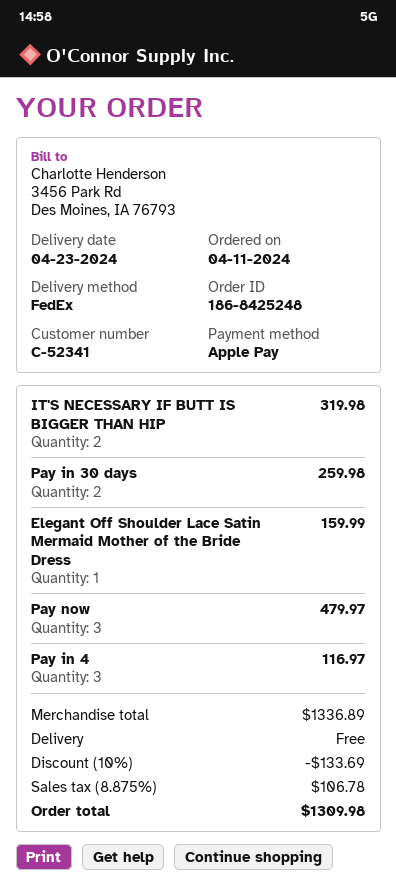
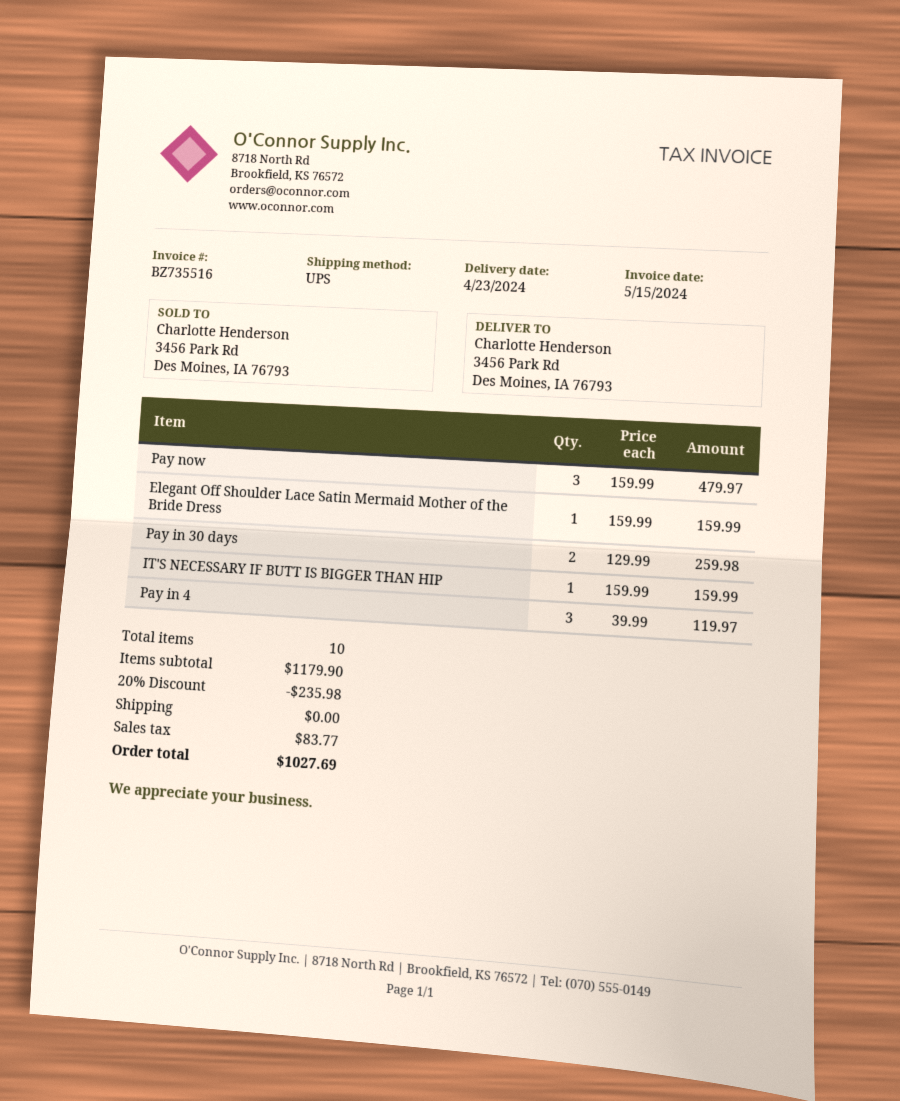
shipping method: FedEx -> UPS
IT'S NECESSARY IF BUTT IS BIGGER THAN HIP: 2 for 319.98 -> 1 for 159.99
Pay in 4: 3 for 116.97 -> 3 for 119.97
subtotal: 1336.89 -> 1179.90
discount: 10% = 133.69 -> 20% = 235.98
tax: 106.78 -> 83.77
total: 1309.98 -> 1027.69

